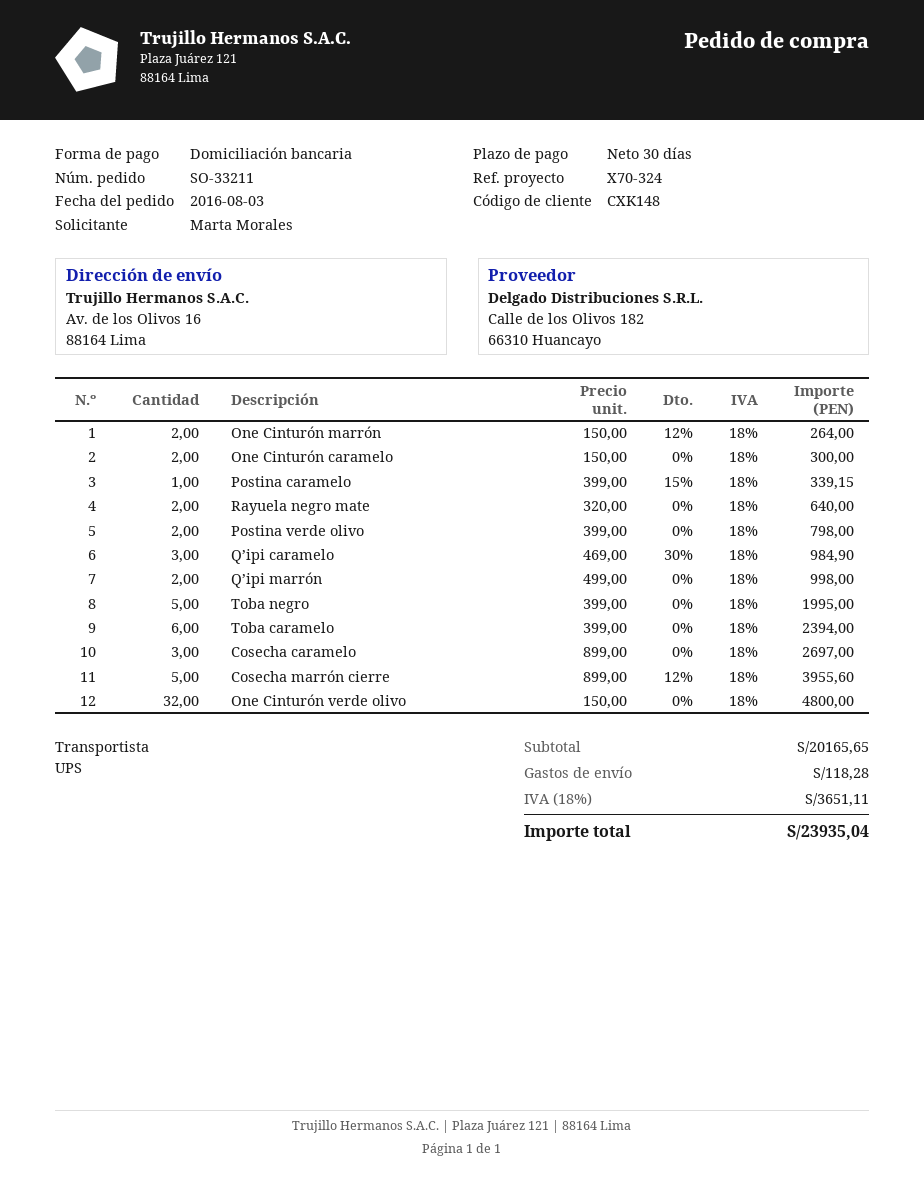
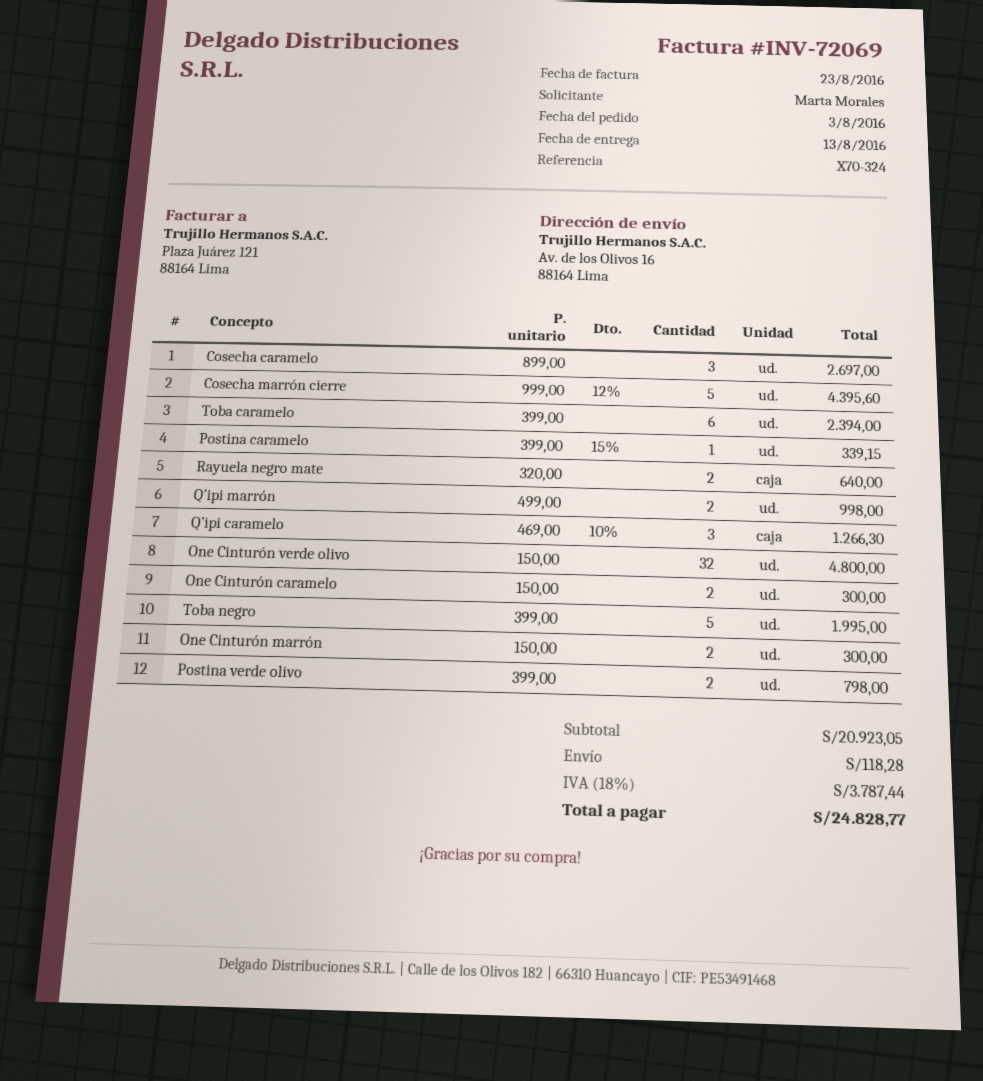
One Cinturón marrón: 2 x 150.00 - 12% = 264.00 -> 2 x 150.00 = 300.00
Q’ipi caramelo: 3 x 469.00 - 30% = 984.90 -> 3 x 469.00 - 10% = 1266.30
Cosecha marrón cierre: 5 x 899.00 - 12% = 3955.60 -> 5 x 999.00 - 12% = 4395.60
subtotal: 20165.65 -> 20923.05
tax: 18% = 3651.11 -> 18% = 3787.44
total: 23935.04 -> 24828.77

